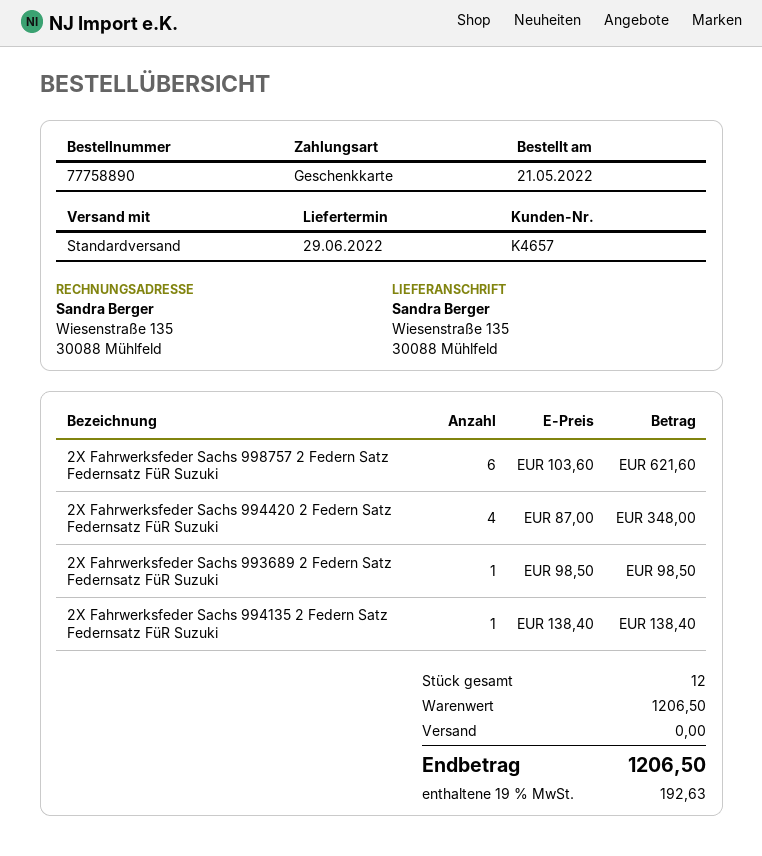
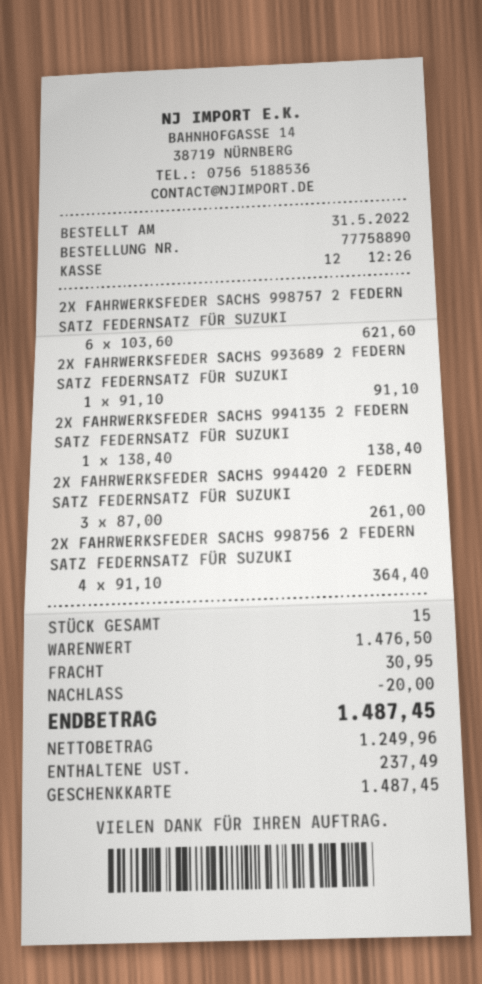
order date: 2022-05-21 -> 2022-05-31
2X Fahrwerksfeder Sachs 994420 2 Federn Satz Federnsatz FüR Suzuki: 4 x 87.00 = 348.00 -> 3 x 87.00 = 261.00
2X Fahrwerksfeder Sachs 993689 2 Federn Satz Federnsatz FüR Suzuki: 1 x 98.50 = 98.50 -> 1 x 91.10 = 91.10
2X FAHRWERKSFEDER SACHS 998756 2 FEDERN SATZ FEDERNSATZ FÜR SUZUKI: none -> 4 x 91.10 = 364.40
total quantity: 12 -> 15
subtotal: 1206.50 -> 1476.50
discount: none -> 20.00
shipping: 0.00 -> 30.95
tax: 192.63 -> 237.49
total: 1206.50 -> 1487.45

